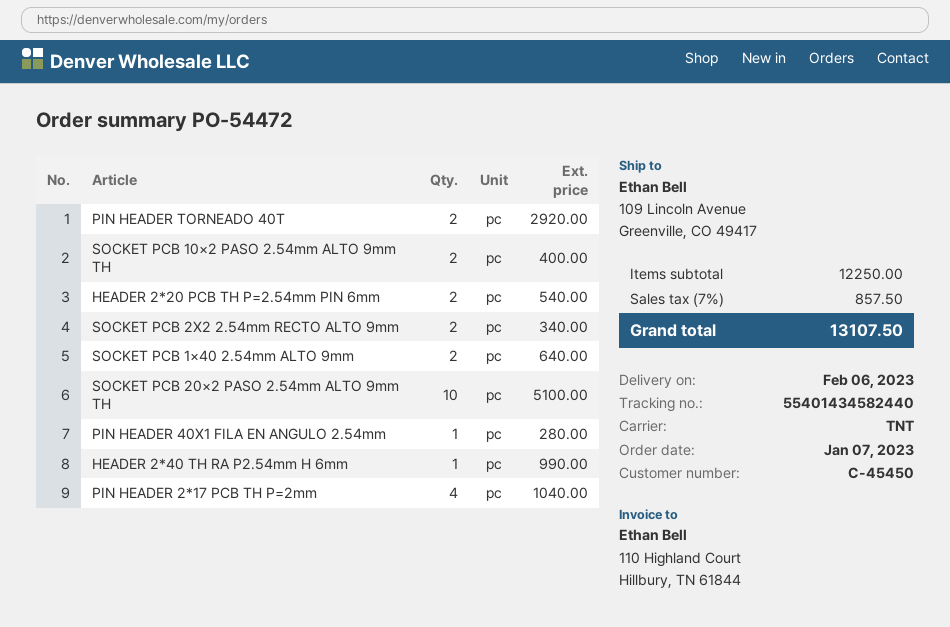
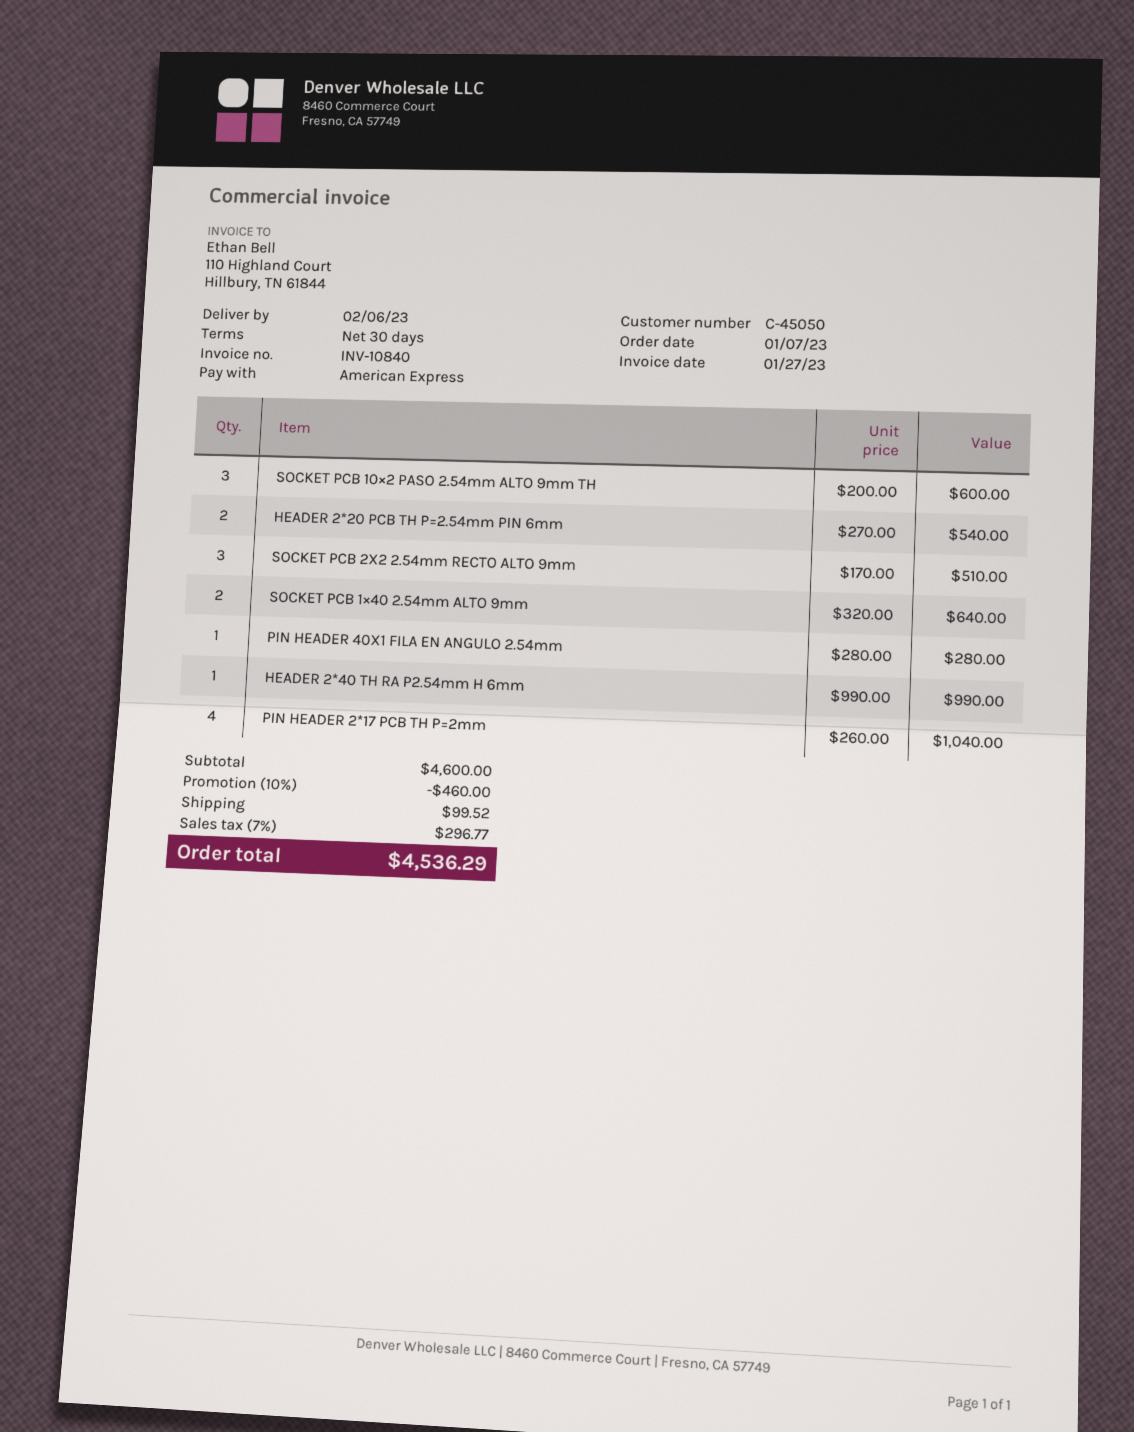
customer number: C-45450 -> C-45050
PIN HEADER TORNEADO 40T: 2 for 2920.00 -> none
SOCKET PCB 10×2 PASO 2.54mm ALTO 9mm TH: 2 for 400.00 -> 3 for 600.00
SOCKET PCB 2X2 2.54mm RECTO ALTO 9mm: 2 for 340.00 -> 3 for 510.00
SOCKET PCB 20×2 PASO 2.54mm ALTO 9mm TH: 10 for 5100.00 -> none
subtotal: 12250.00 -> 4600.00
discount: none -> 10% = 460.00
shipping: none -> 99.52
tax: 7% = 857.50 -> 7% = 296.77
total: 13107.50 -> 4536.29

